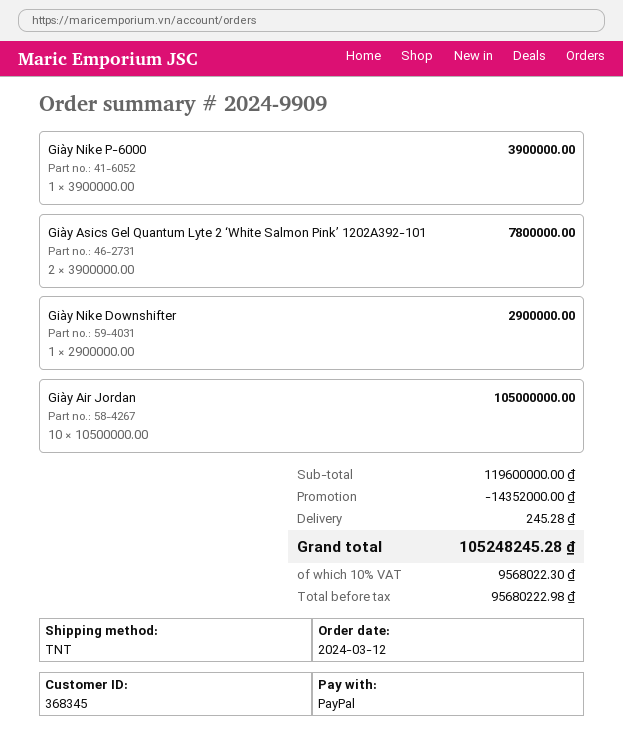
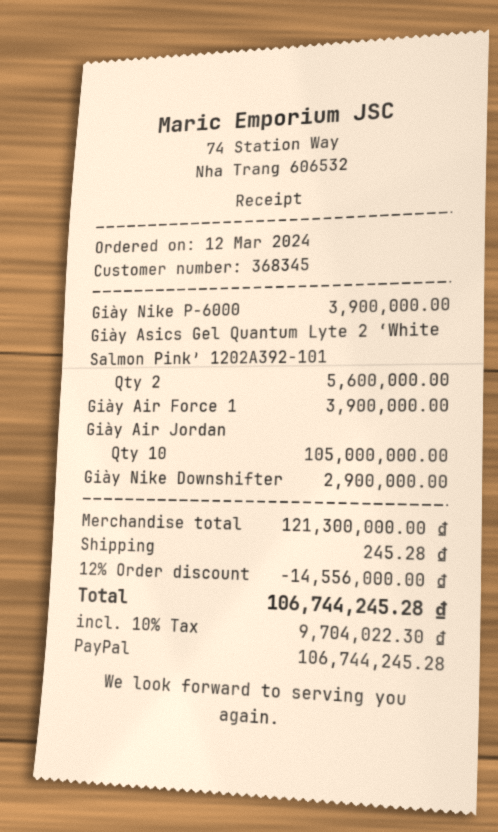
Giày Asics Gel Quantum Lyte 2 ‘White Salmon Pink’ 1202A392-101: 2 for 7800000.00 -> 2 for 5600000.00
Giày Air Force 1: none -> 1 for 3900000.00
subtotal: 119600000.00 -> 121300000.00
discount: 14352000.00 -> 14556000.00
tax: 10% = 9568022.30 -> 10% = 9704022.30
total: 105248245.28 -> 106744245.28

